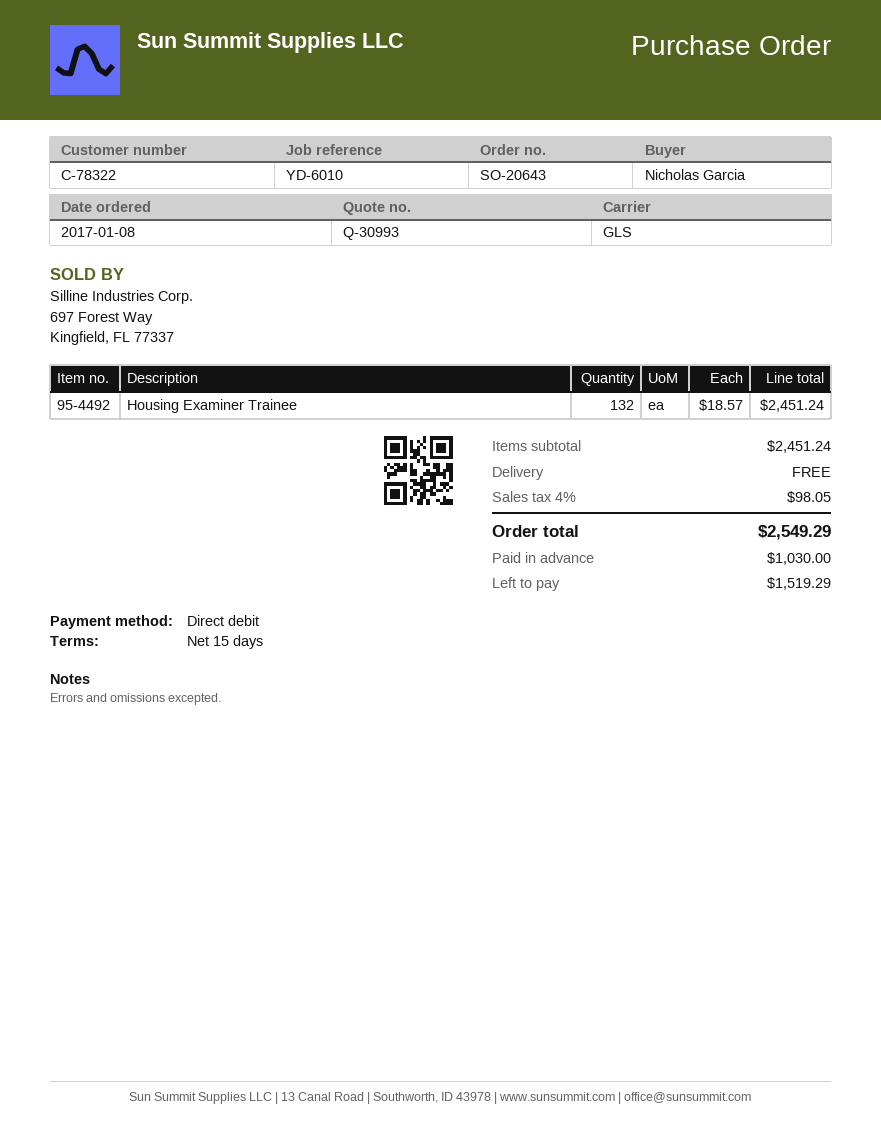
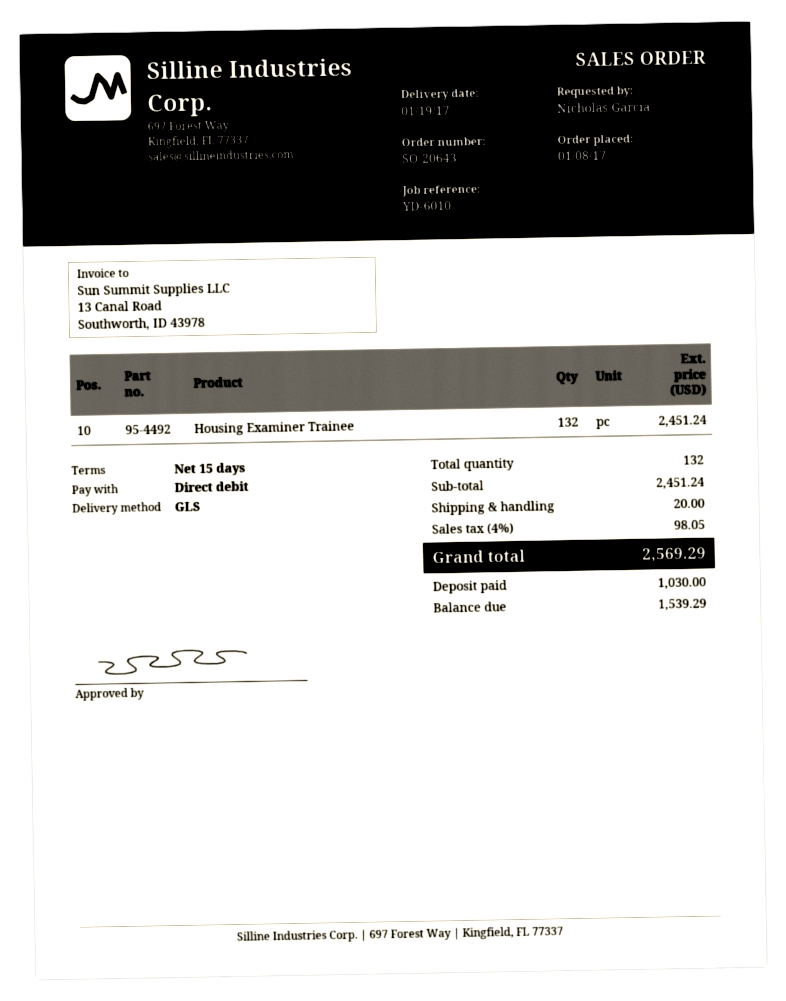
shipping: 0.00 -> 20.00
total: 2549.29 -> 2569.29
balance: 1519.29 -> 1539.29

